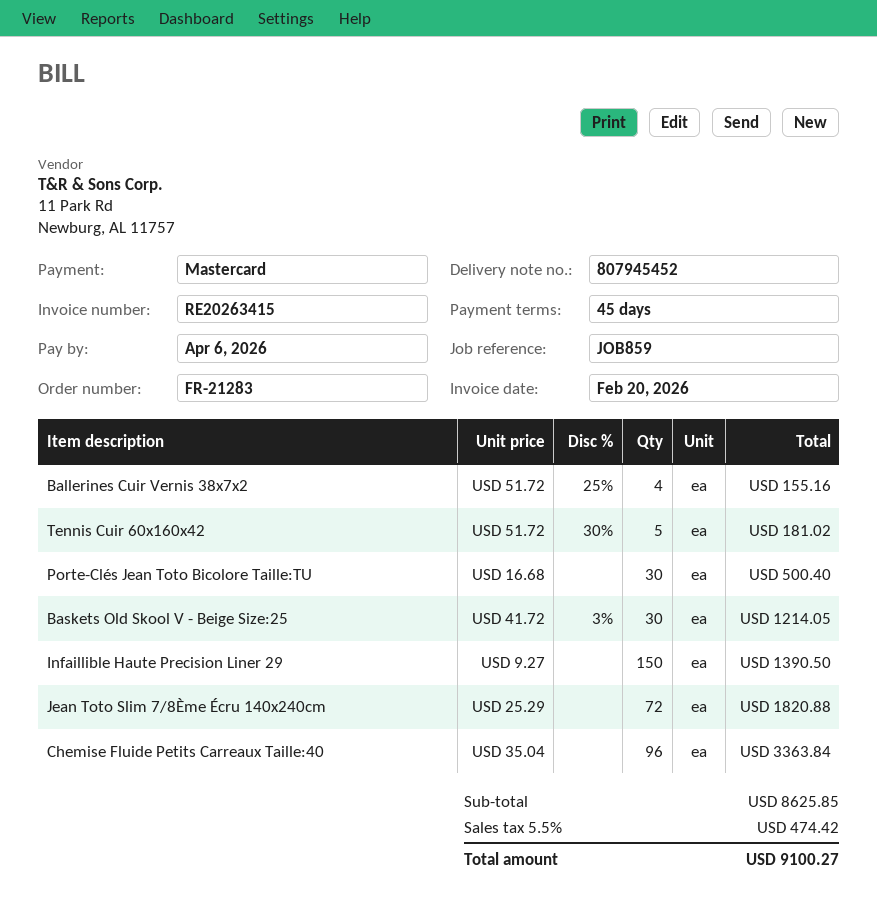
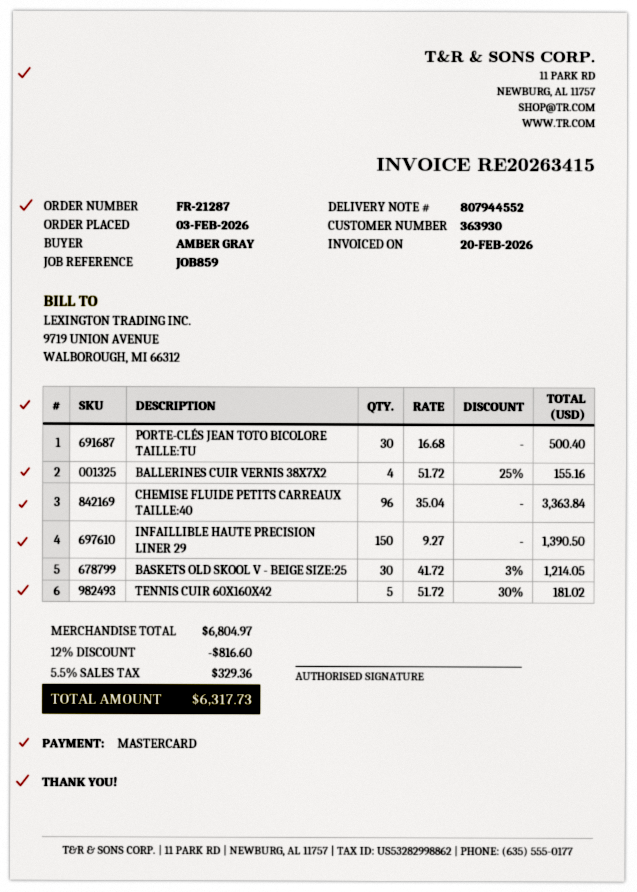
order number: FR-21283 -> FR-21287
delivery note number: 807945452 -> 807944552
Jean Toto Slim 7/8Ème Écru 140x240cm: 72 x 25.29 = 1820.88 -> none
subtotal: 8625.85 -> 6804.97
discount: none -> 12% = 816.60
tax: 5.5% = 474.42 -> 5.5% = 329.36
total: 9100.27 -> 6317.73

